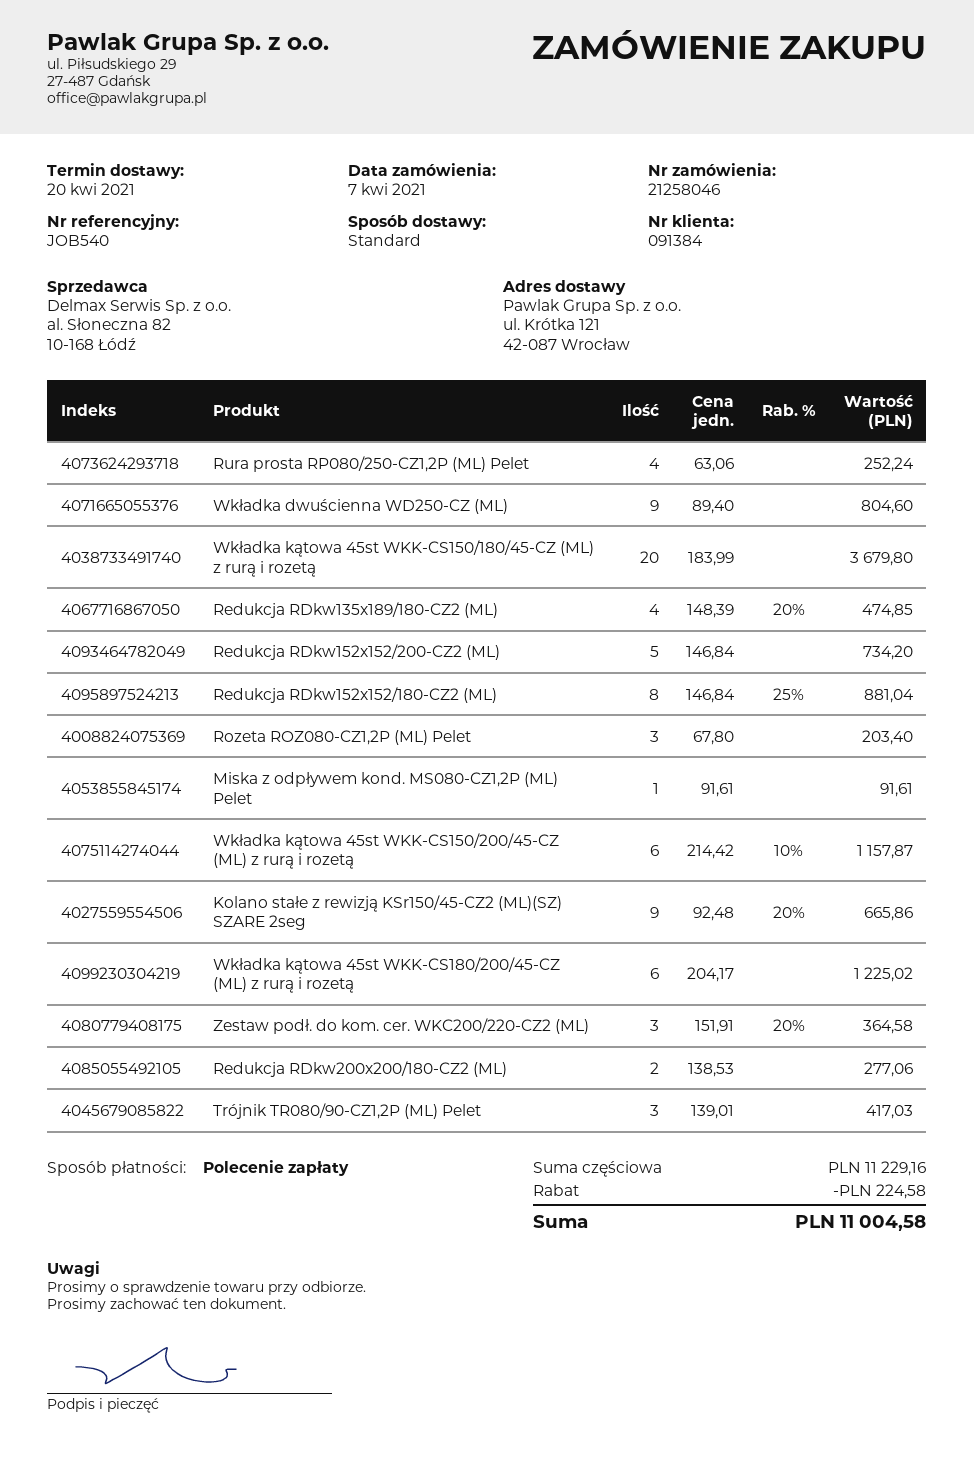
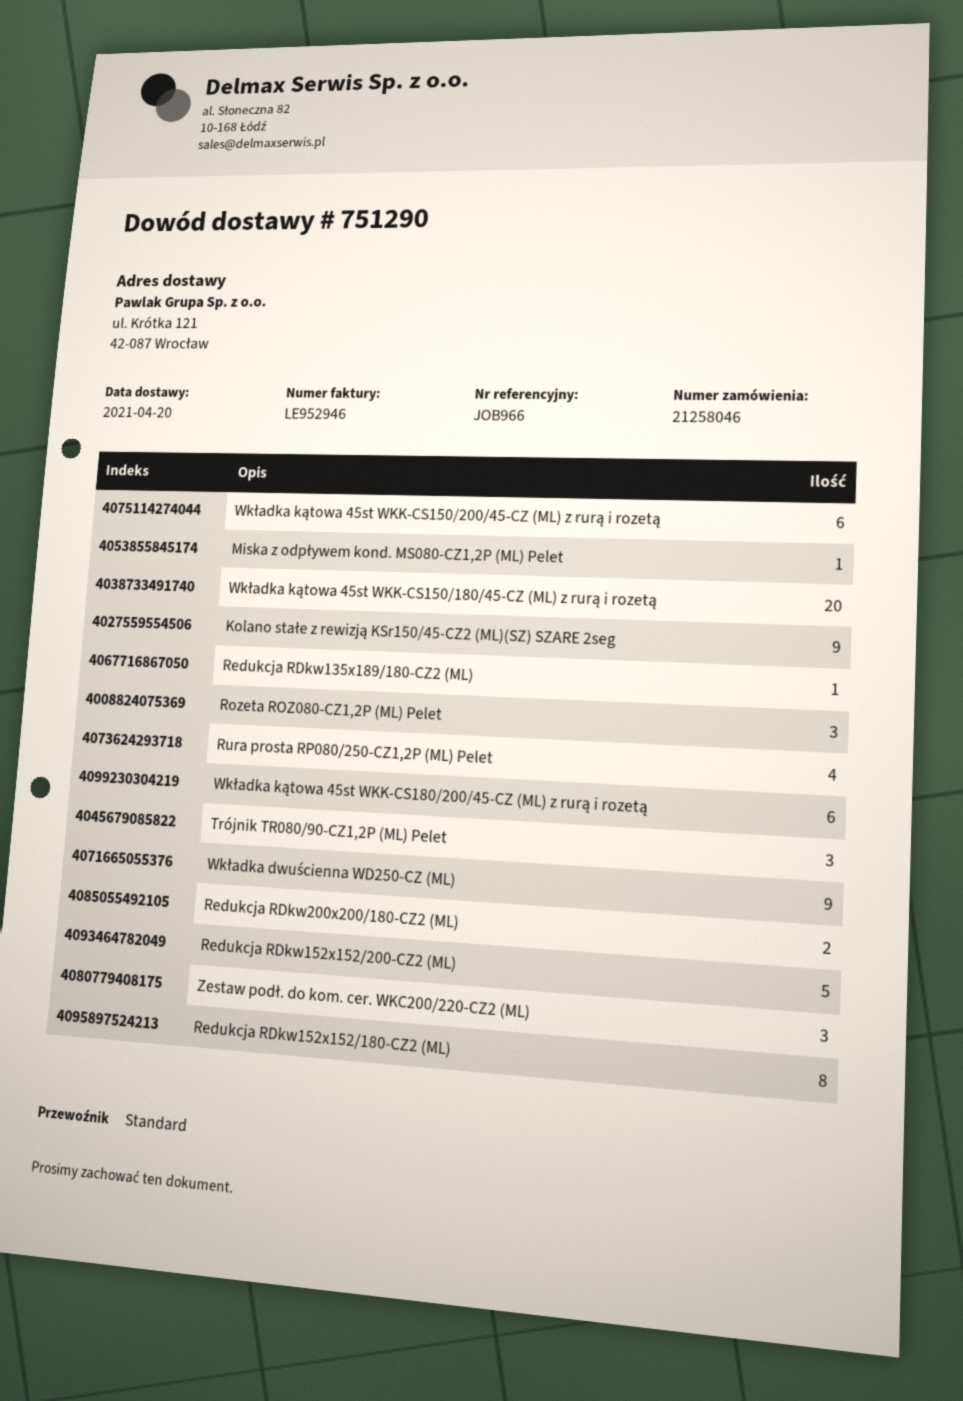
reference: JOB540 -> JOB966
Redukcja RDkw135x189/180-CZ2 (ML): 4 -> 1

